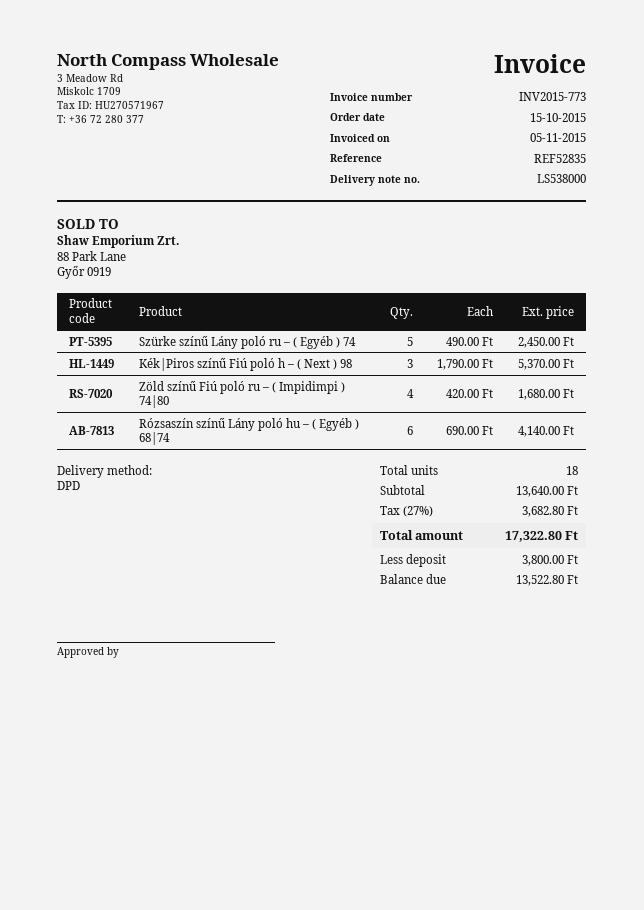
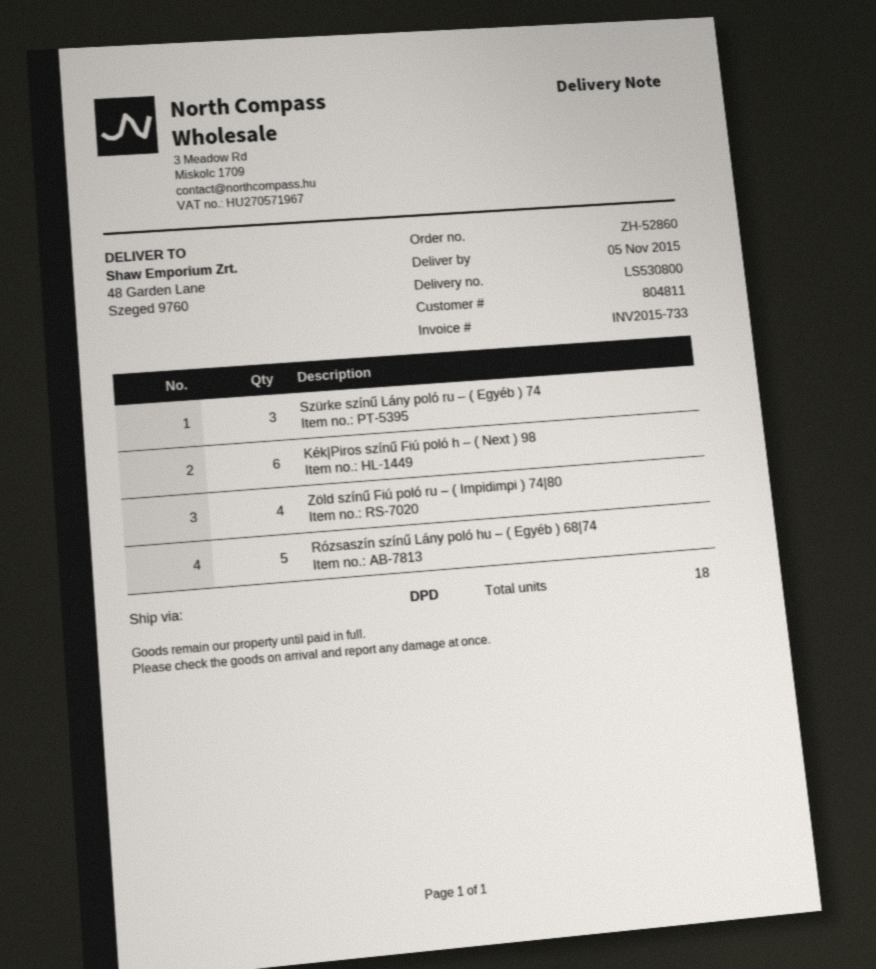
delivery note number: LS538000 -> LS530800
invoice number: INV2015-773 -> INV2015-733
Szürke színű Lány poló ru – ( Egyéb ) 74: 5 -> 3
Kék|Piros színű Fiú poló h – ( Next ) 98: 3 -> 6
Rózsaszín színű Lány poló hu – ( Egyéb ) 68|74: 6 -> 5

